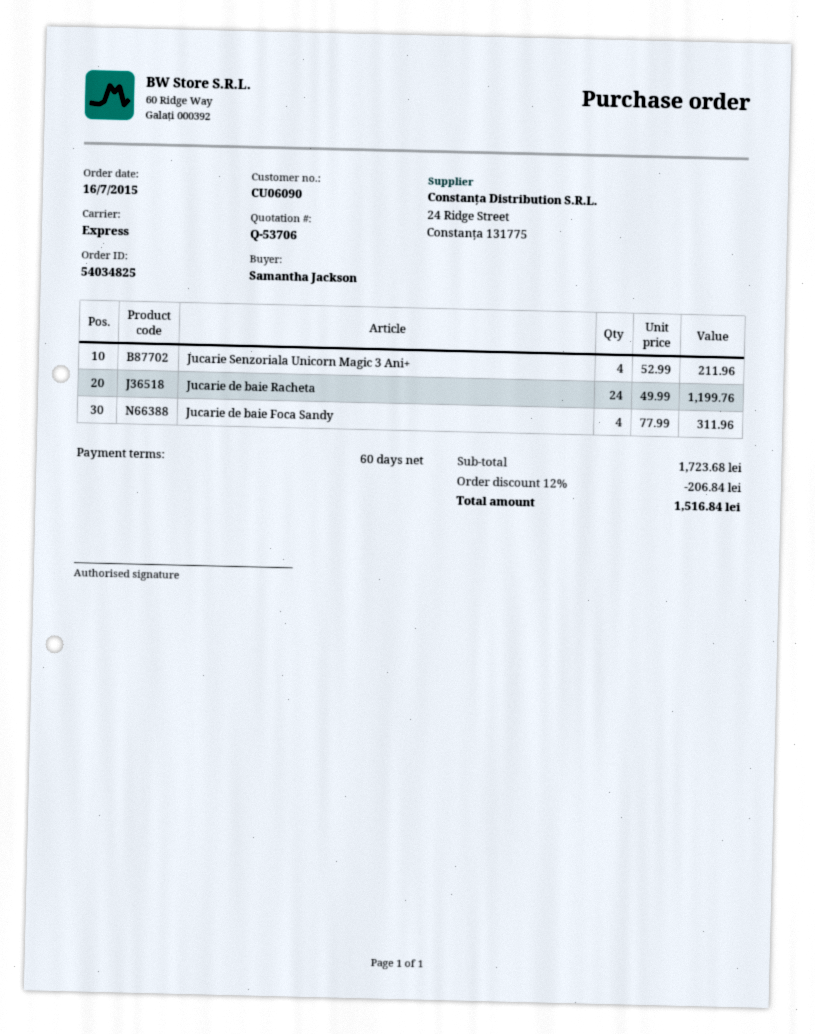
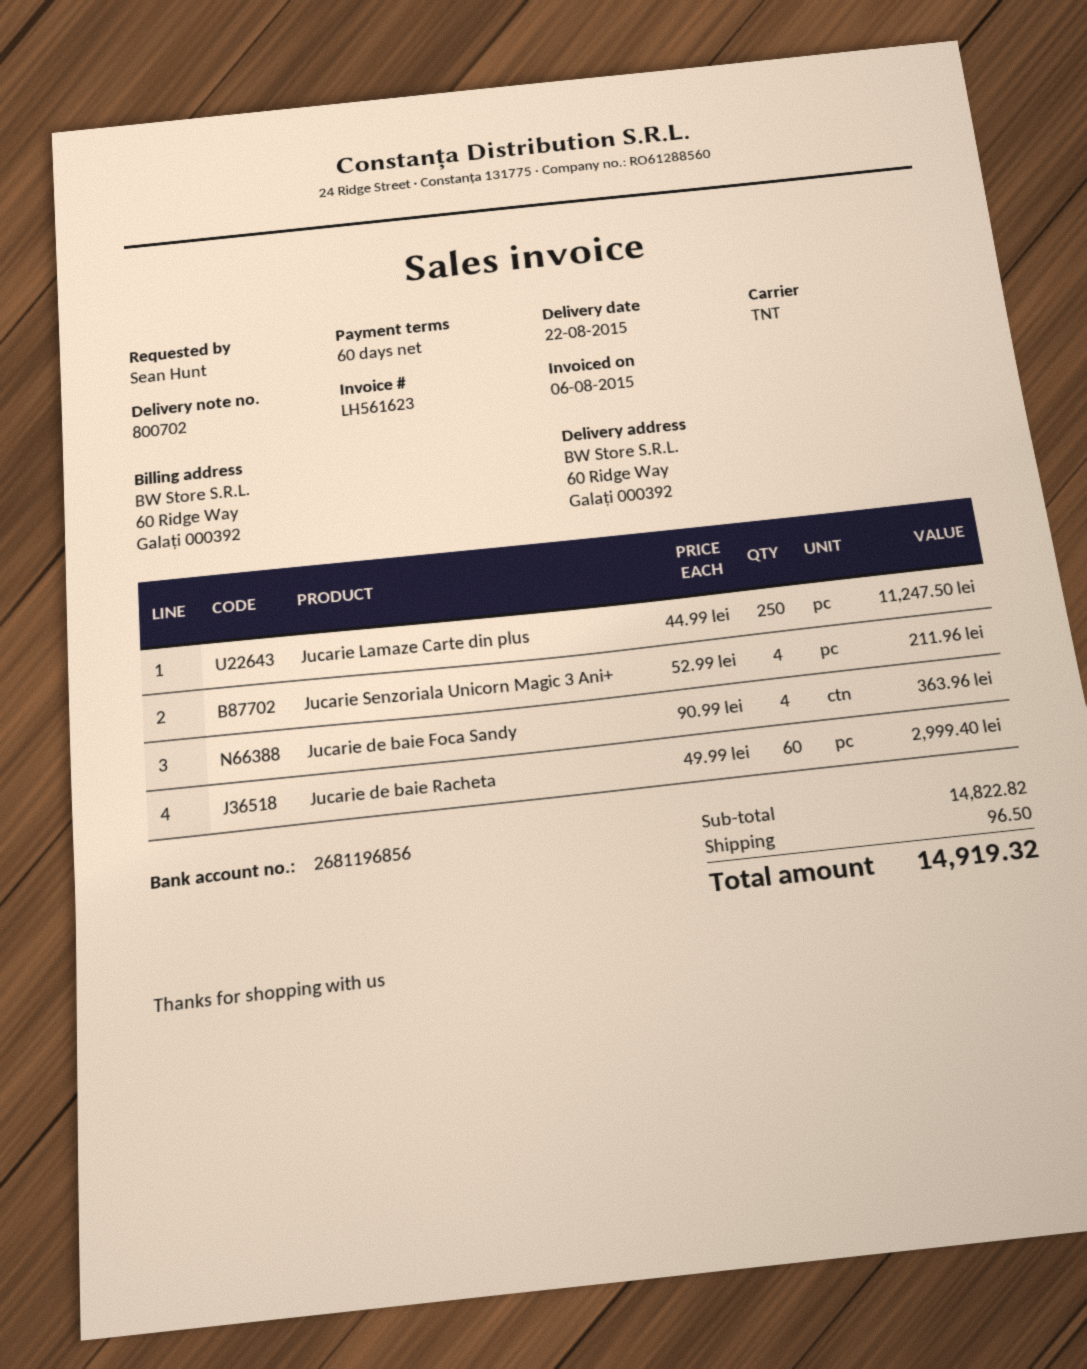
ordered by: Samantha Jackson -> Sean Hunt
shipping method: express -> TNT
Jucarie de baie Racheta: 24 x 49.99 = 1199.76 -> 60 x 49.99 = 2999.40
Jucarie de baie Foca Sandy: 4 x 77.99 = 311.96 -> 4 x 90.99 = 363.96
Jucarie Lamaze Carte din plus: none -> 250 x 44.99 = 11247.50
subtotal: 1723.68 -> 14822.82
discount: 12% = 206.84 -> none
shipping: none -> 96.50
total: 1516.84 -> 14919.32

